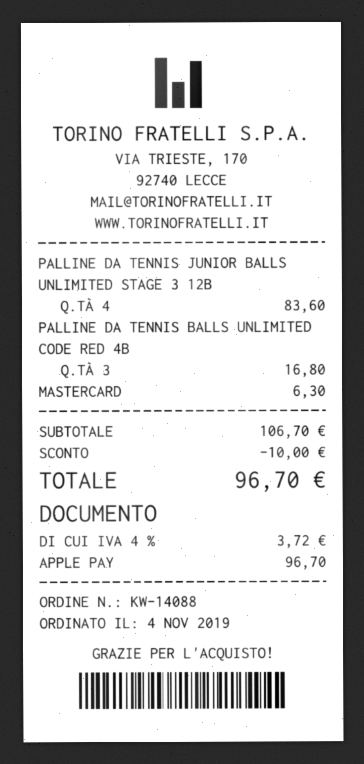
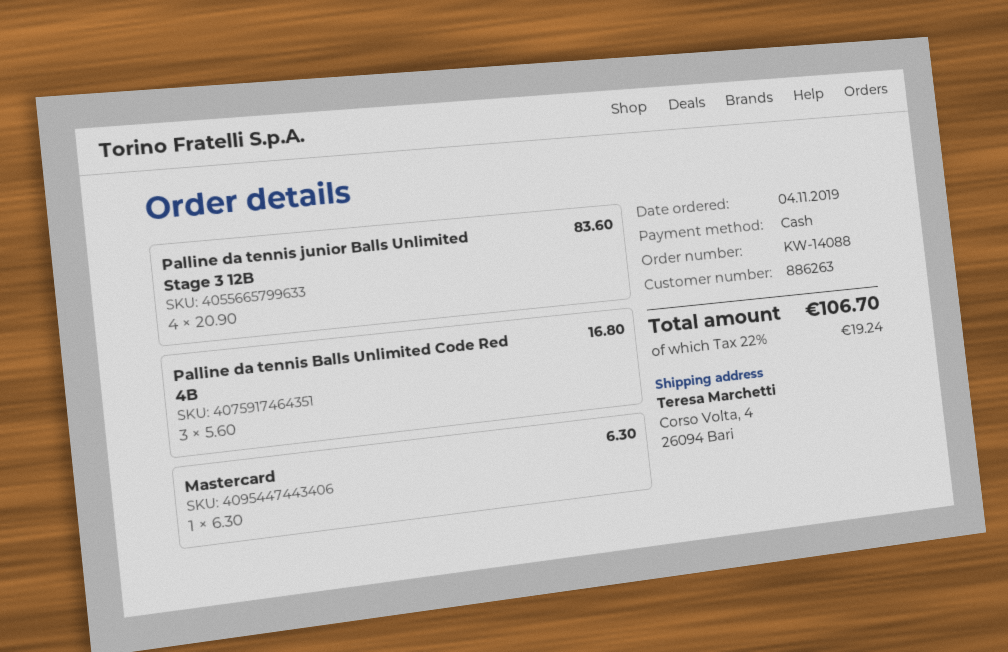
payment method: Apple Pay -> cash
discount: 10.00 -> none
tax: 4% = 3.72 -> 22% = 19.24
total: 96.70 -> 106.70

